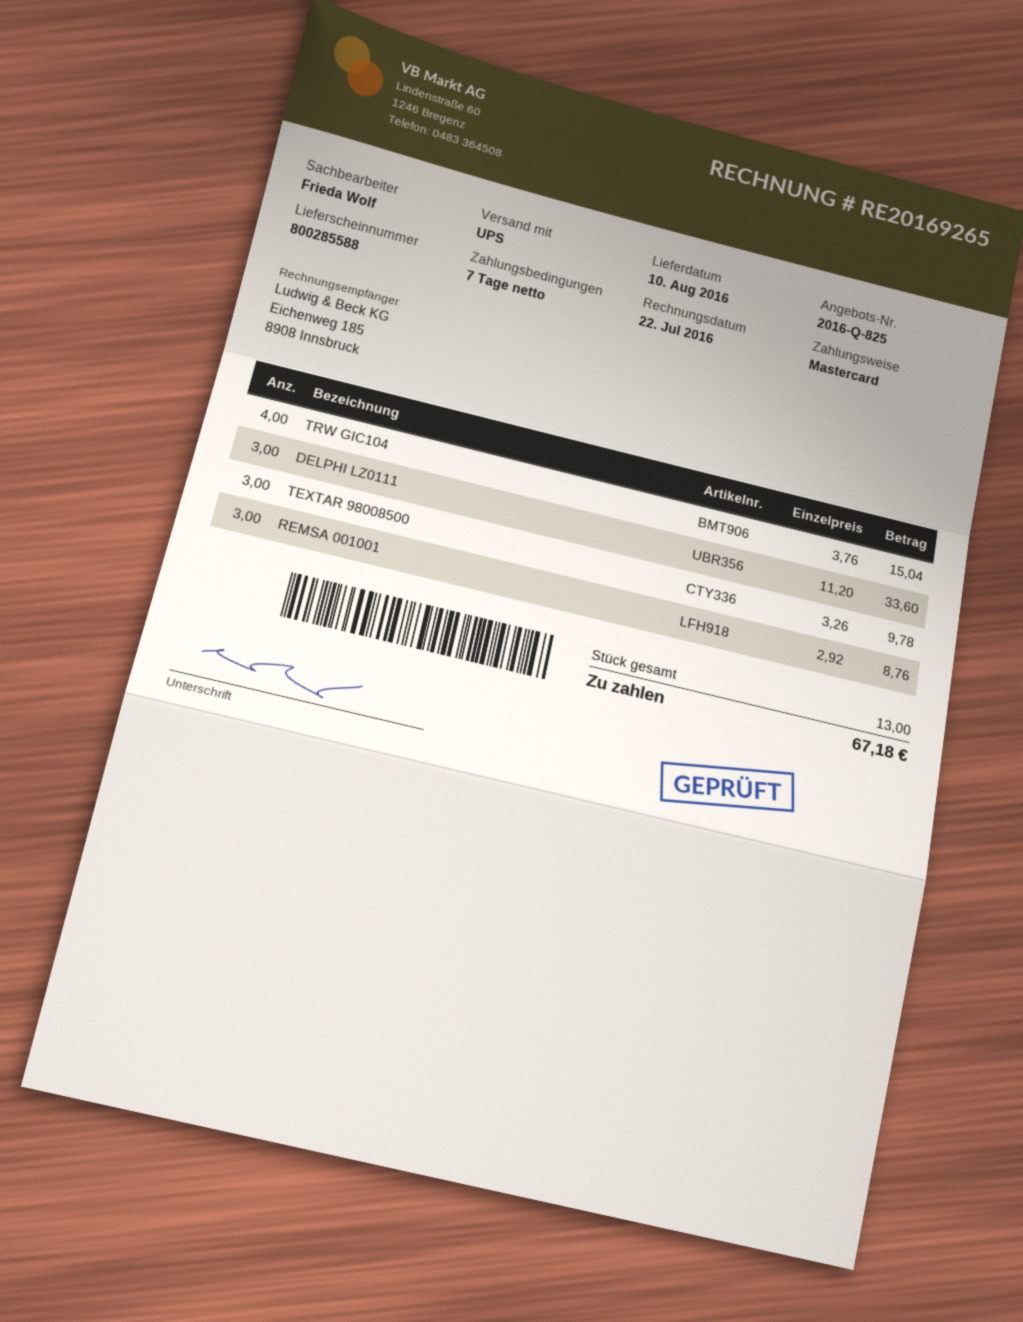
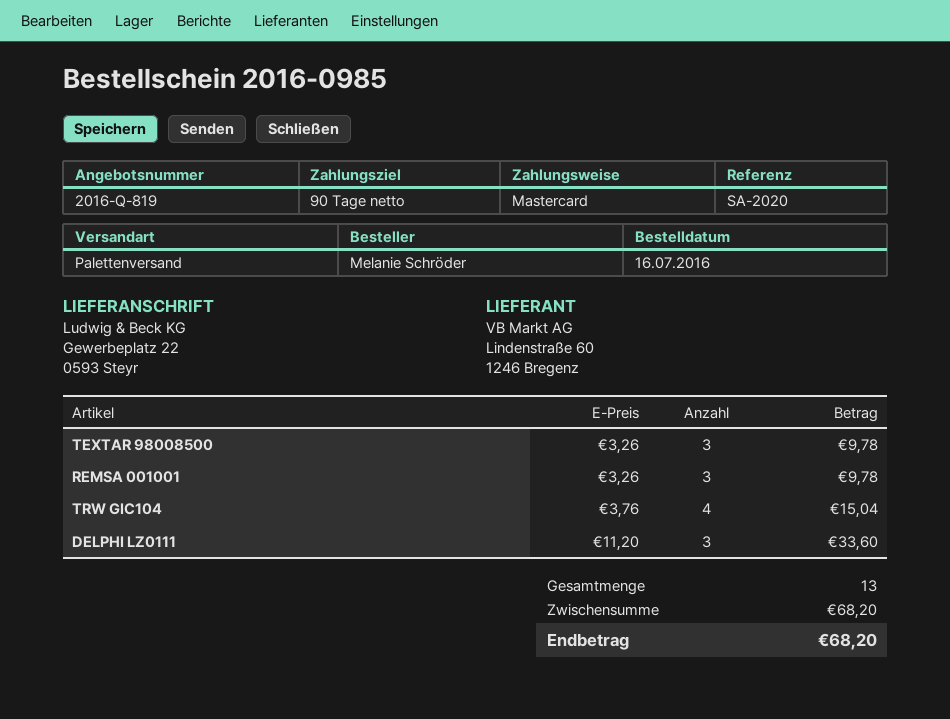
quote number: 2016-Q-825 -> 2016-Q-819
payment terms: 7 days -> 90 days
shipping method: UPS -> pallet freight
REMSA 001001: 3 x 2.92 = 8.76 -> 3 x 3.26 = 9.78
total: 67.18 -> 68.20

